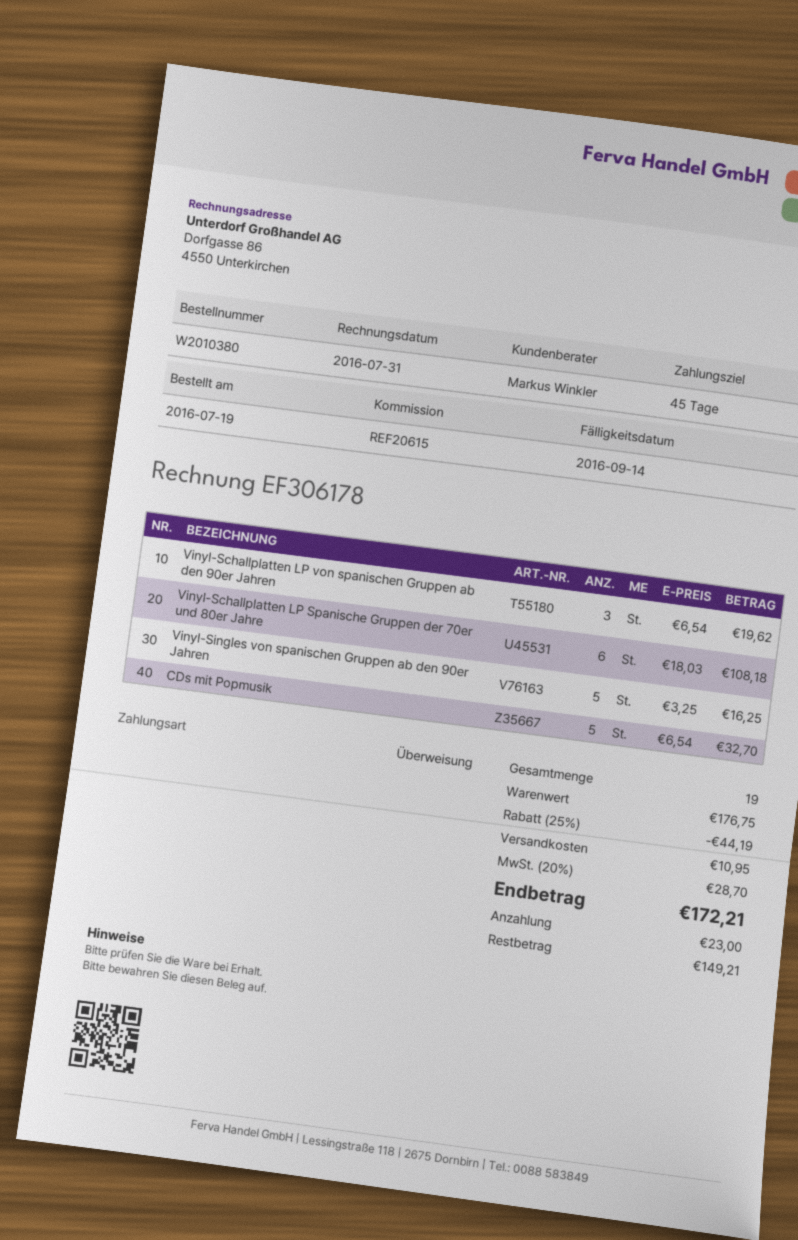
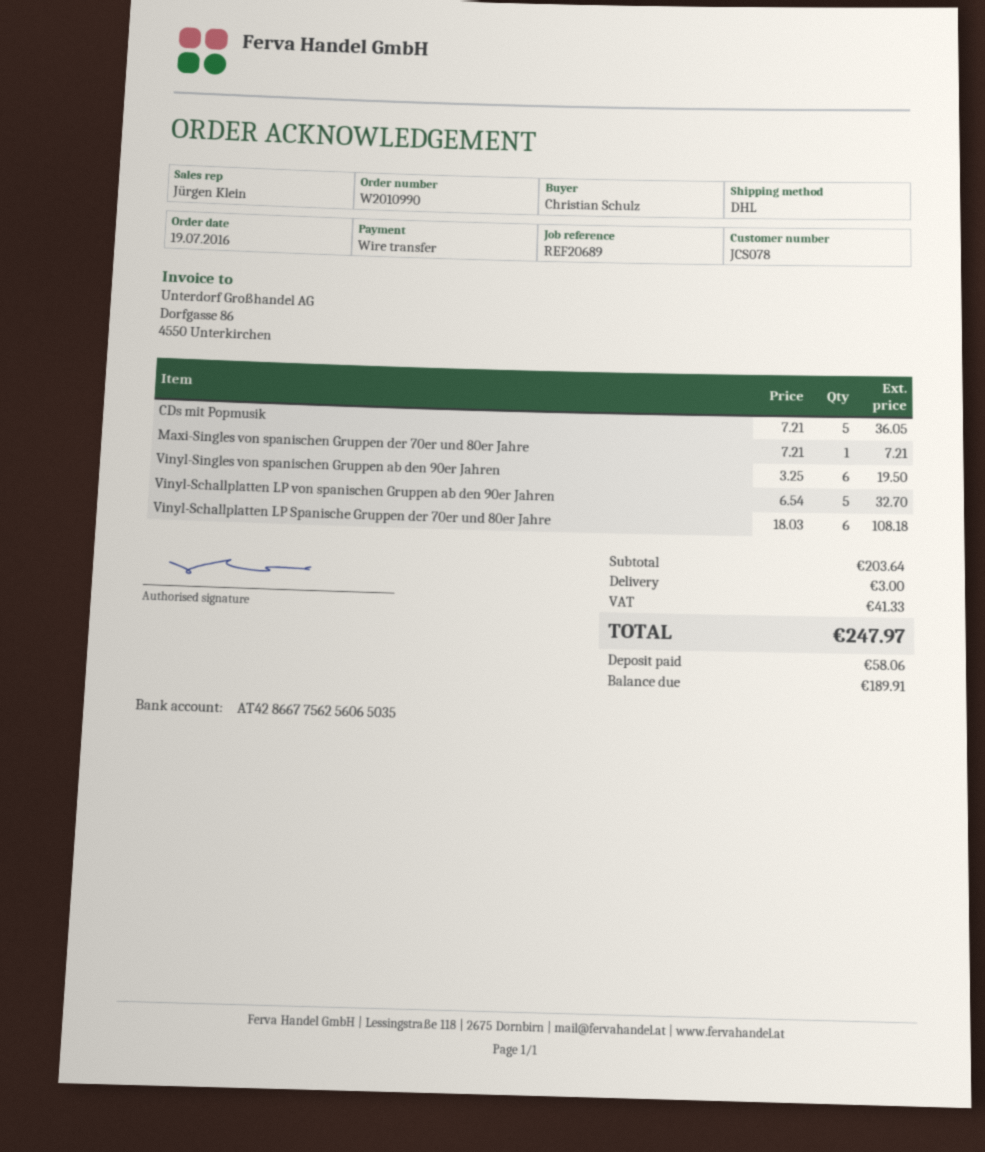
order number: W2010380 -> W2010990
reference: REF20615 -> REF20689
sales rep: Markus Winkler -> Jürgen Klein
Vinyl-Schallplatten LP von spanischen Gruppen ab den 90er Jahren: 3 x 6.54 = 19.62 -> 5 x 6.54 = 32.70
Vinyl-Singles von spanischen Gruppen ab den 90er Jahren: 5 x 3.25 = 16.25 -> 6 x 3.25 = 19.50
CDs mit Popmusik: 5 x 6.54 = 32.70 -> 5 x 7.21 = 36.05
Maxi-Singles von spanischen Gruppen der 70er und 80er Jahre: none -> 1 x 7.21 = 7.21
subtotal: 176.75 -> 203.64
discount: 25% = 44.19 -> none
shipping: 10.95 -> 3.00
tax: 28.70 -> 41.33
total: 172.21 -> 247.97
deposit: 23.00 -> 58.06
balance: 149.21 -> 189.91

